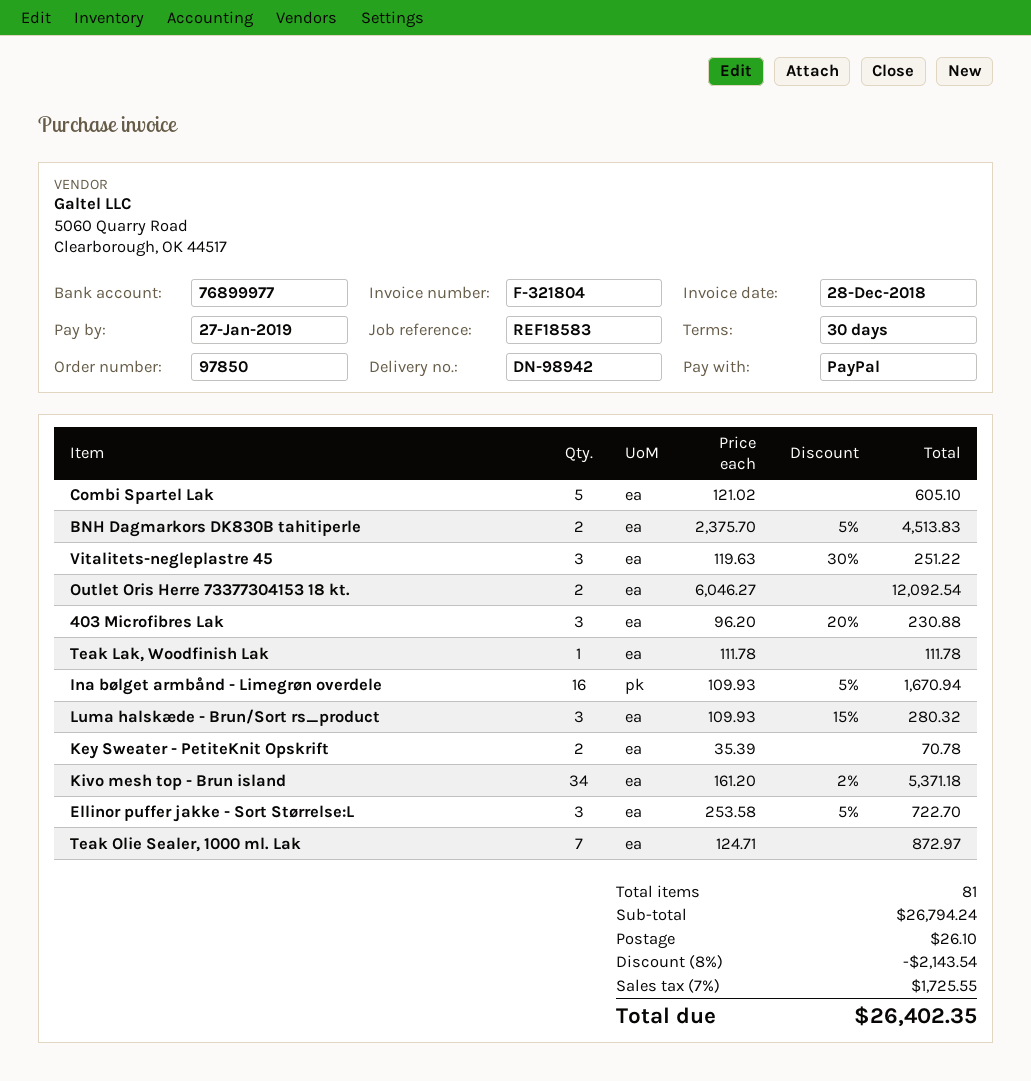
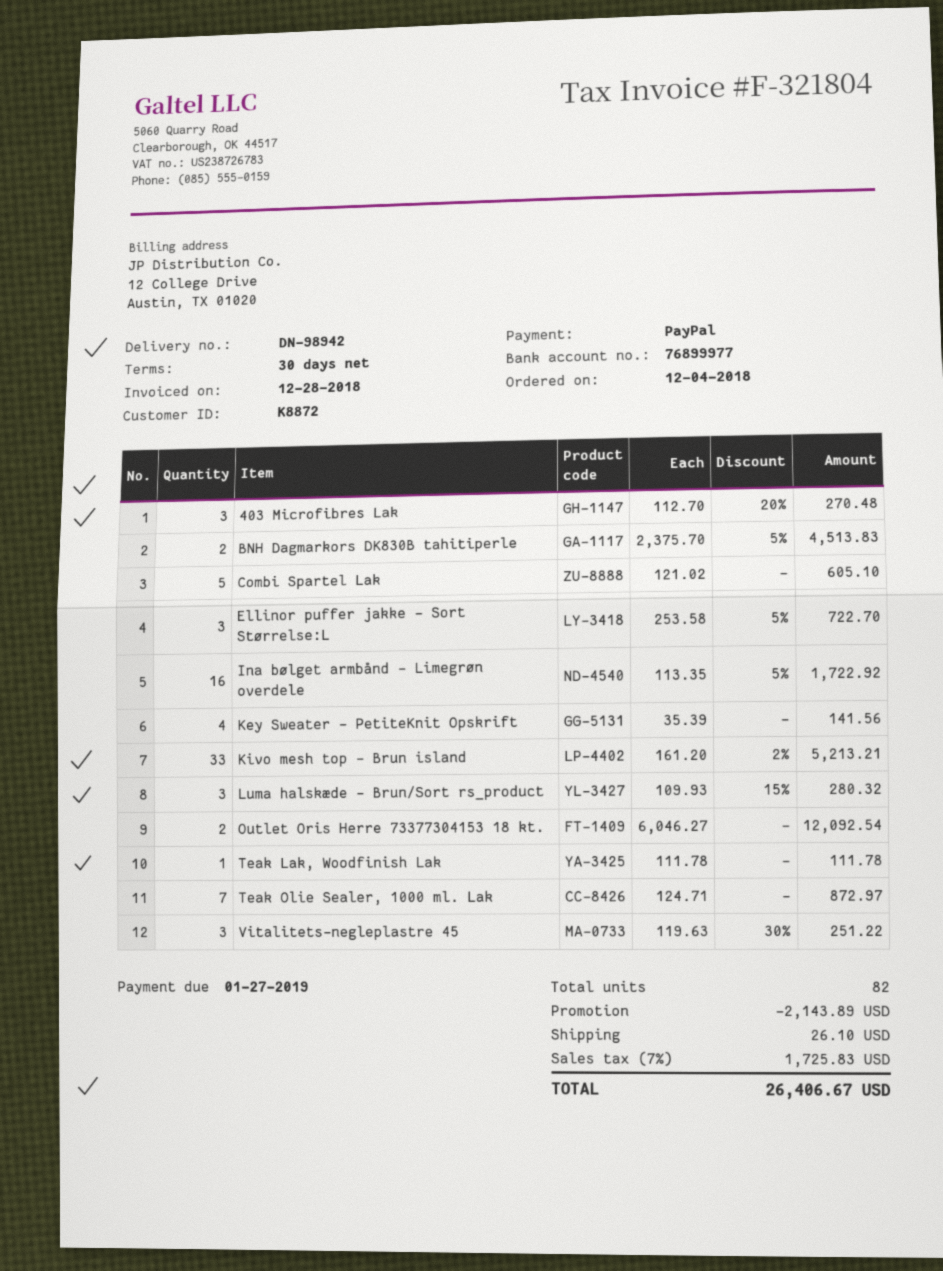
403 Microfibres Lak: 3 x 96.20 - 20% = 230.88 -> 3 x 112.70 - 20% = 270.48
Ina bølget armbånd - Limegrøn overdele: 16 x 109.93 - 5% = 1670.94 -> 16 x 113.35 - 5% = 1722.92
Key Sweater - PetiteKnit Opskrift: 2 x 35.39 = 70.78 -> 4 x 35.39 = 141.56
Kivo mesh top - Brun island: 34 x 161.20 - 2% = 5371.18 -> 33 x 161.20 - 2% = 5213.21
total quantity: 81 -> 82
discount: 2143.54 -> 2143.89
tax: 7% = 1725.55 -> 7% = 1725.83
total: 26402.35 -> 26406.67

